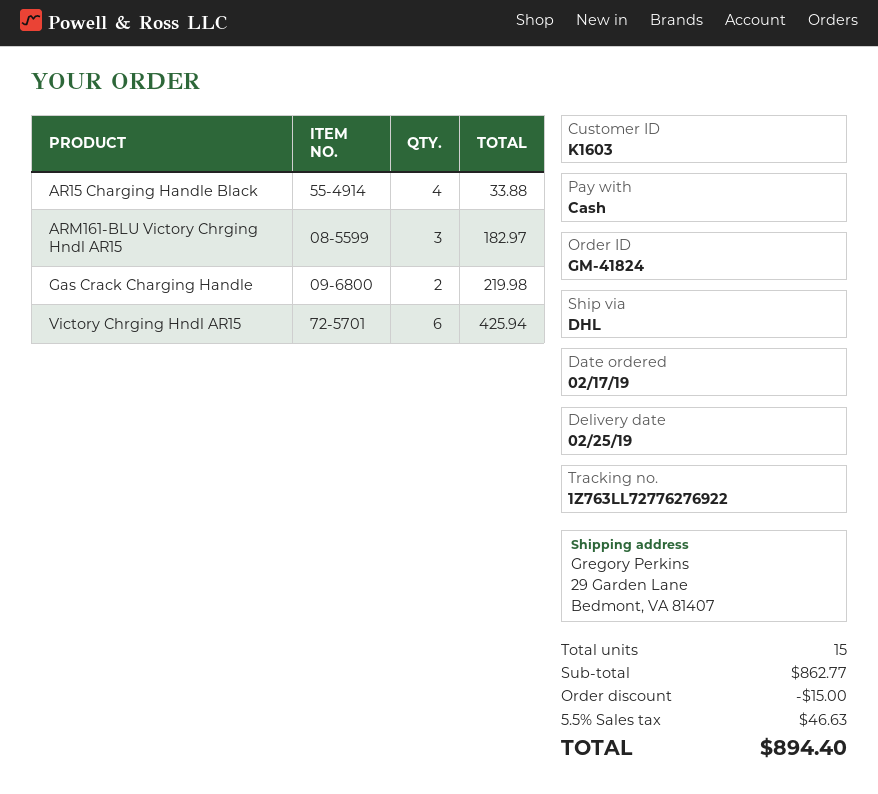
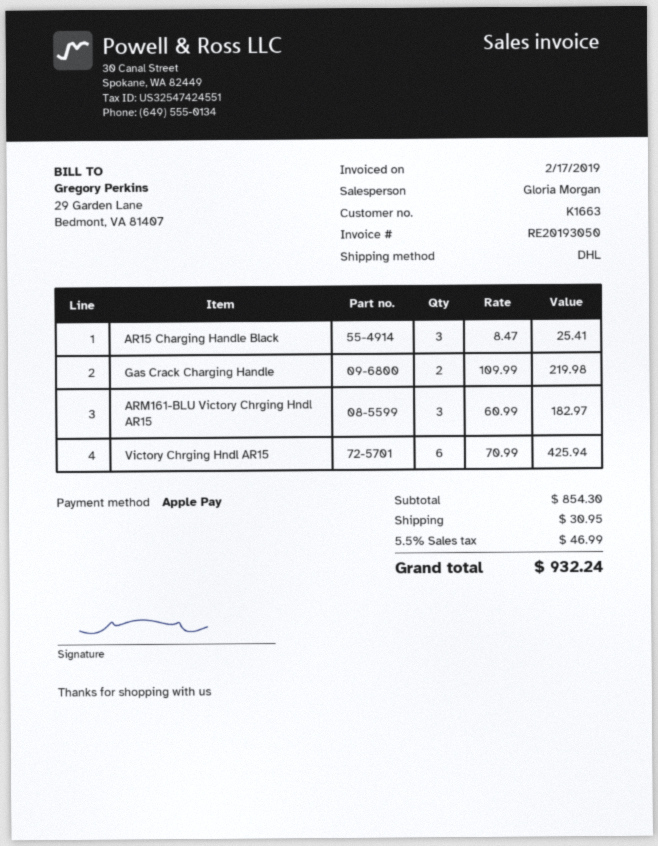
customer number: K1603 -> K1663
payment method: cash -> Apple Pay
AR15 Charging Handle Black: 4 for 33.88 -> 3 for 25.41
subtotal: 862.77 -> 854.30
discount: 15.00 -> none
shipping: none -> 30.95
tax: 5.5% = 46.63 -> 5.5% = 46.99
total: 894.40 -> 932.24

